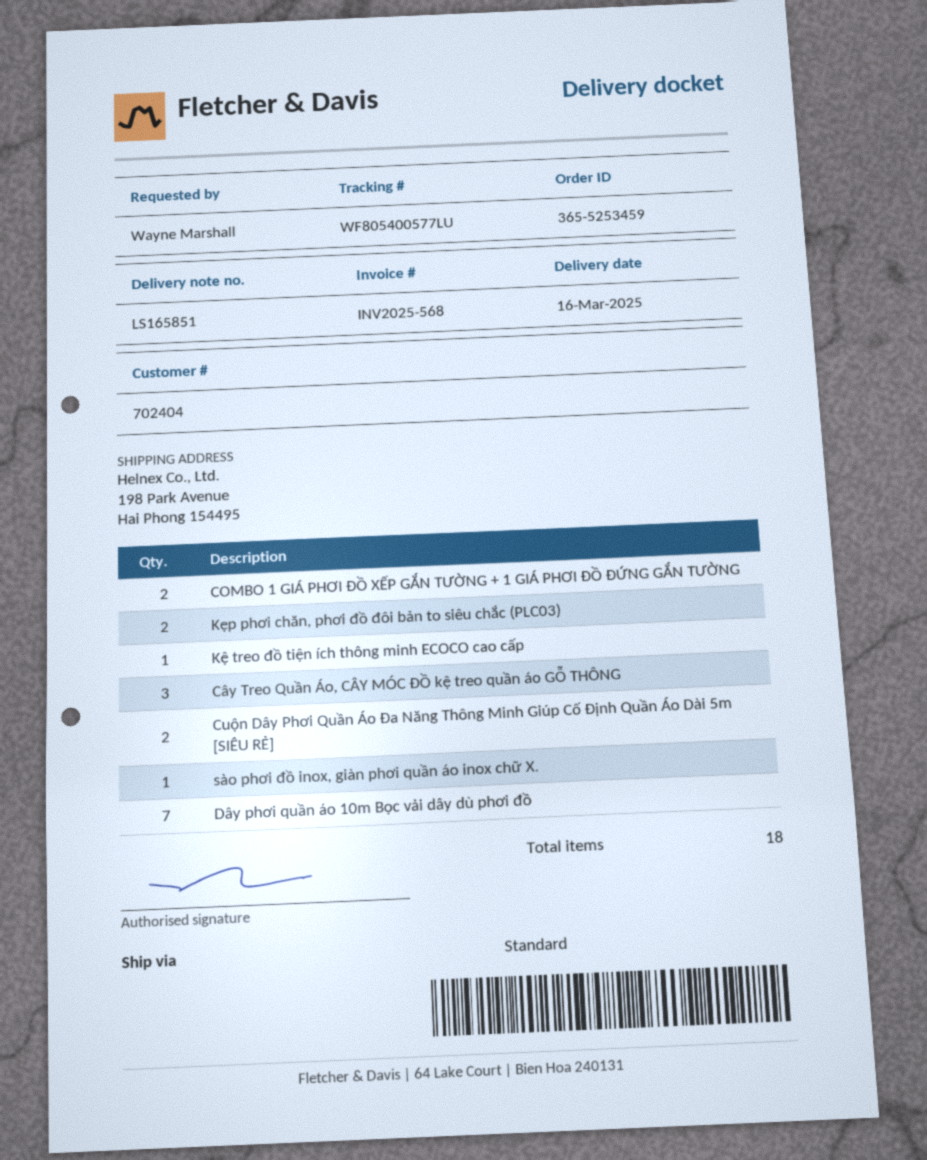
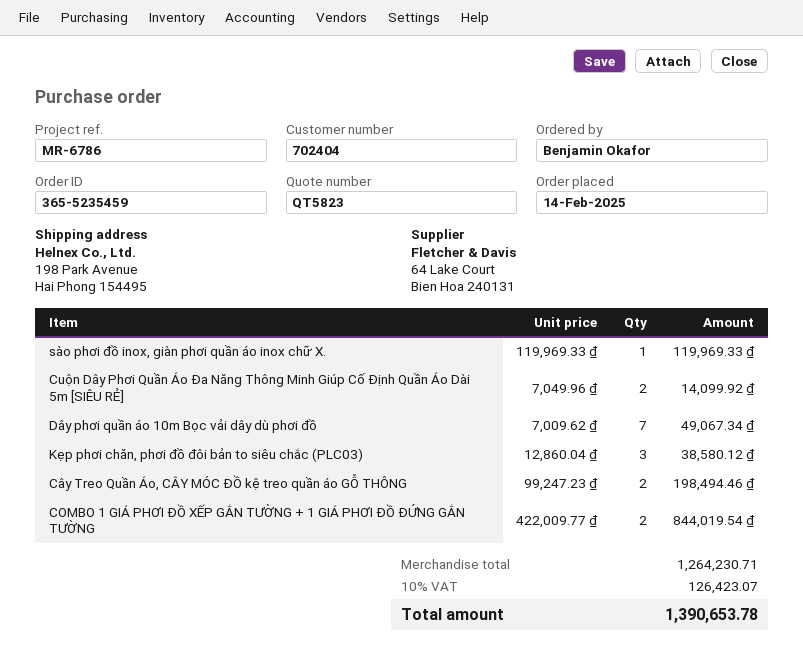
order number: 365-5253459 -> 365-5235459
ordered by: Wayne Marshall -> Benjamin Okafor
Kẹp phơi chăn, phơi đồ đôi bản to siêu chắc (PLC03): 2 -> 3
Kệ treo đồ tiện ích thông minh ECOCO cao cấp: 1 -> none
Cây Treo Quần Áo, CÂY MÓC ĐỒ kệ treo quần áo GỖ THÔNG: 3 -> 2

